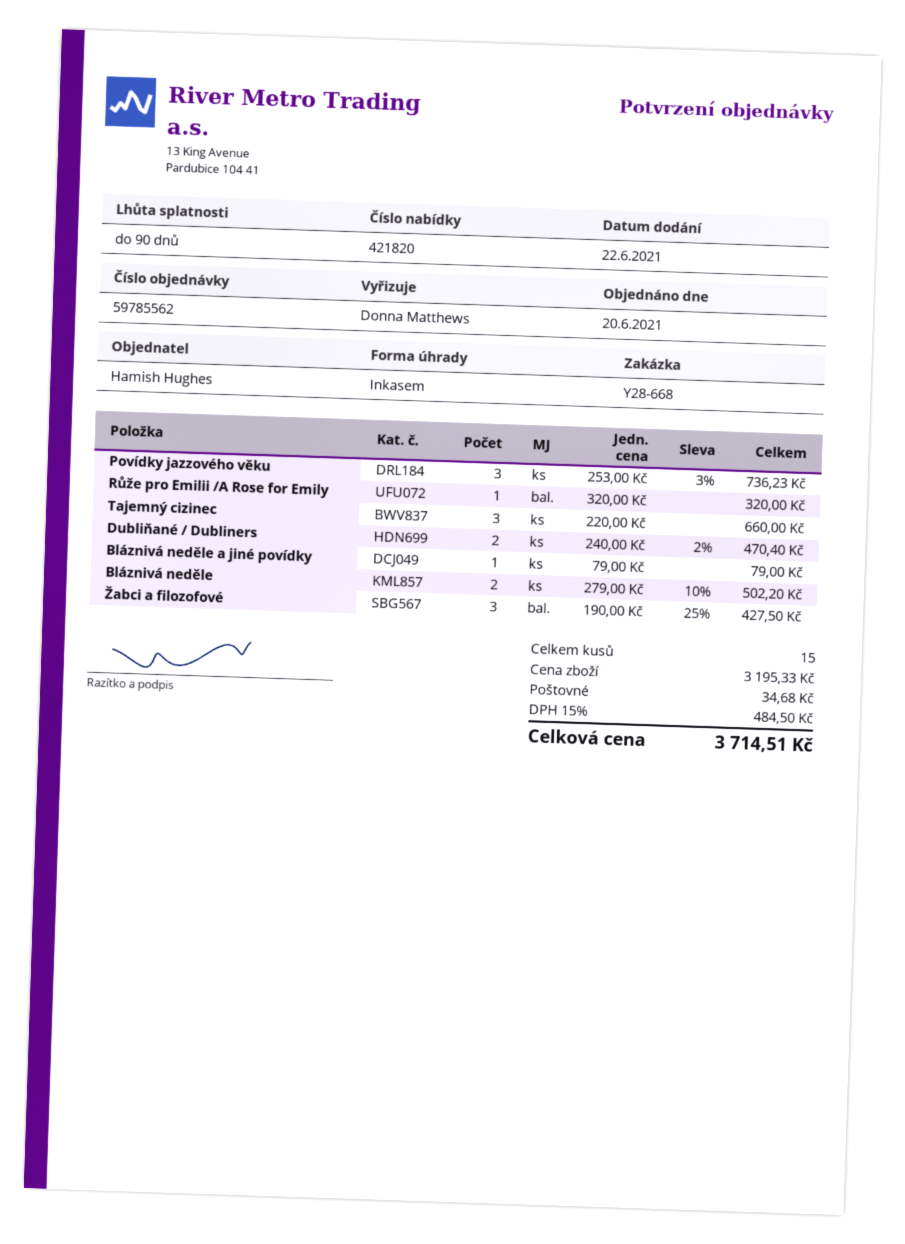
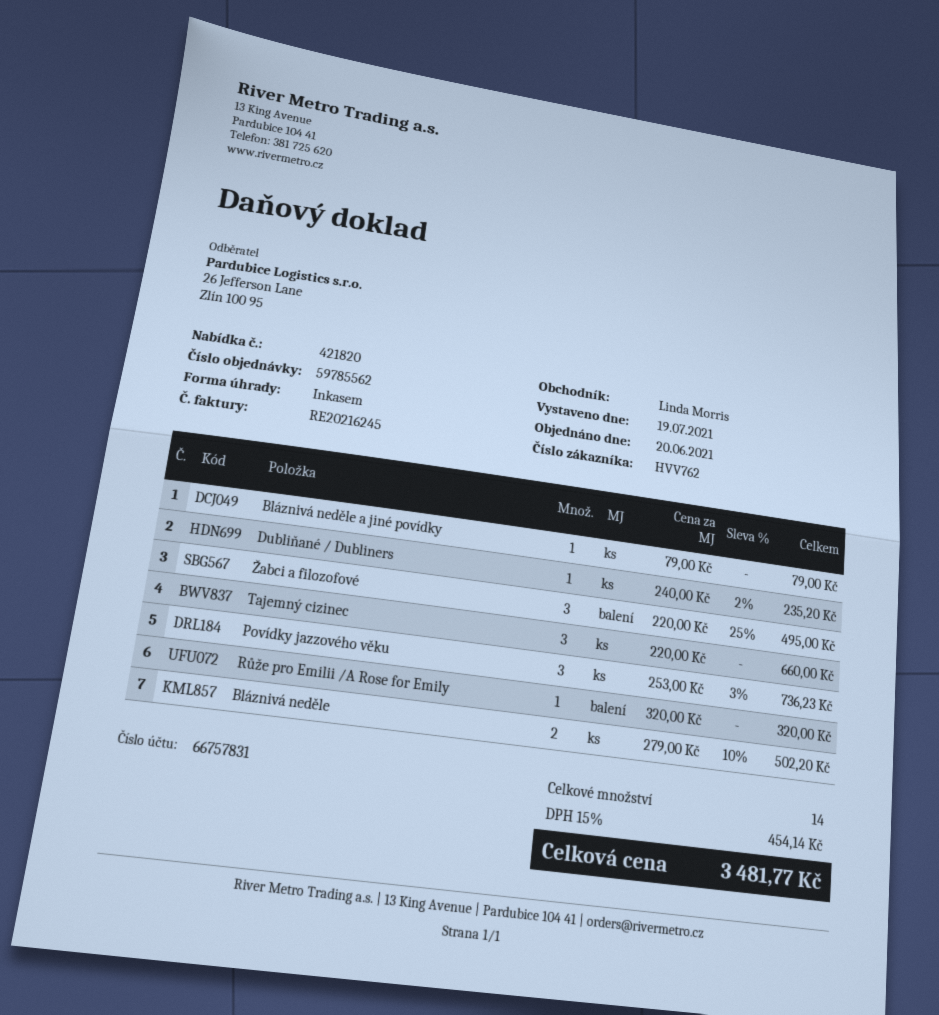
sales rep: Donna Matthews -> Linda Morris
Dubliňané / Dubliners: 2 x 240.00 - 2% = 470.40 -> 1 x 240.00 - 2% = 235.20
Žabci a filozofové: 3 x 190.00 - 25% = 427.50 -> 3 x 220.00 - 25% = 495.00
total quantity: 15 -> 14
shipping: 34.68 -> none
tax: 15% = 484.50 -> 15% = 454.14
total: 3714.51 -> 3481.77

